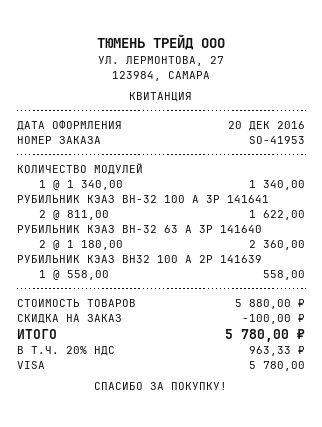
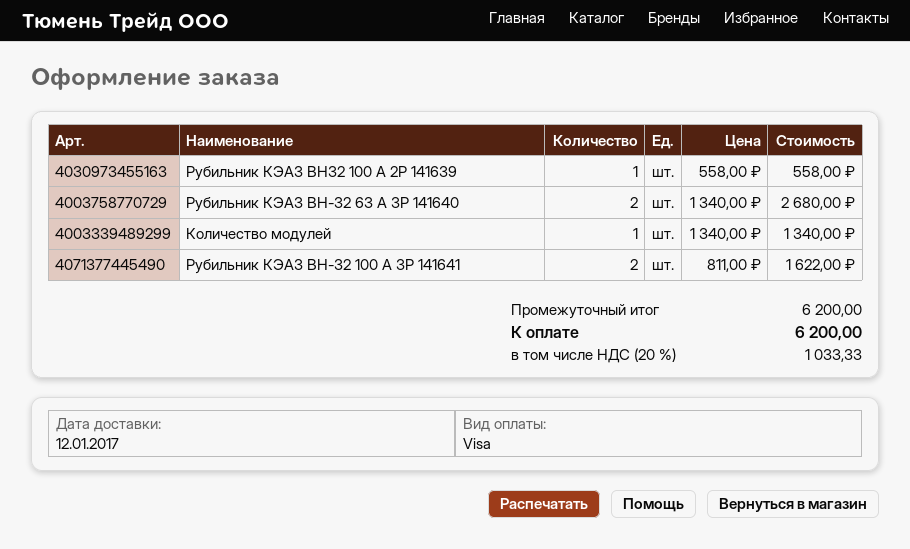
РУБИЛЬНИК КЭАЗ ВН-32 63 А 3P 141640: 2 x 1180.00 = 2360.00 -> 2 x 1340.00 = 2680.00
subtotal: 5880.00 -> 6200.00
discount: 100.00 -> none
tax: 20% = 963.33 -> 20% = 1033.33
total: 5780.00 -> 6200.00

